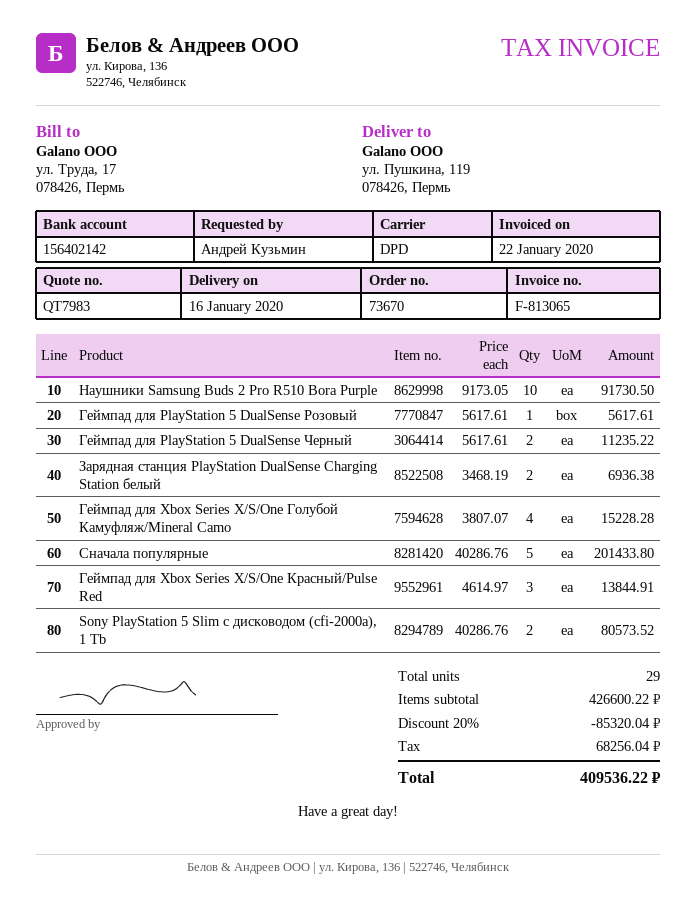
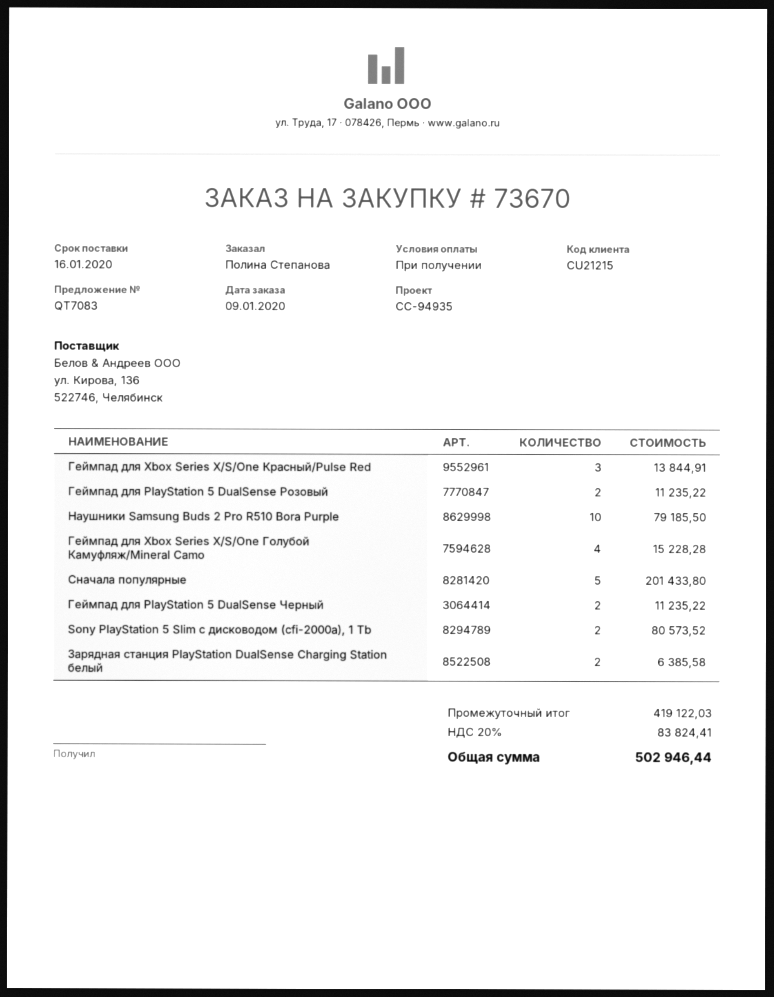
quote number: QT7983 -> QT7083
ordered by: Андрей Кузьмин -> Полина Степанова
Наушники Samsung Buds 2 Pro R510 Bora Purple: 10 for 91730.50 -> 10 for 79185.50
Геймпад для PlayStation 5 DualSense Розовый: 1 for 5617.61 -> 2 for 11235.22
Зарядная станция PlayStation DualSense Charging Station белый: 2 for 6936.38 -> 2 for 6385.58
subtotal: 426600.22 -> 419122.03
discount: 20% = 85320.04 -> none
tax: 68256.04 -> 83824.41
total: 409536.22 -> 502946.44

